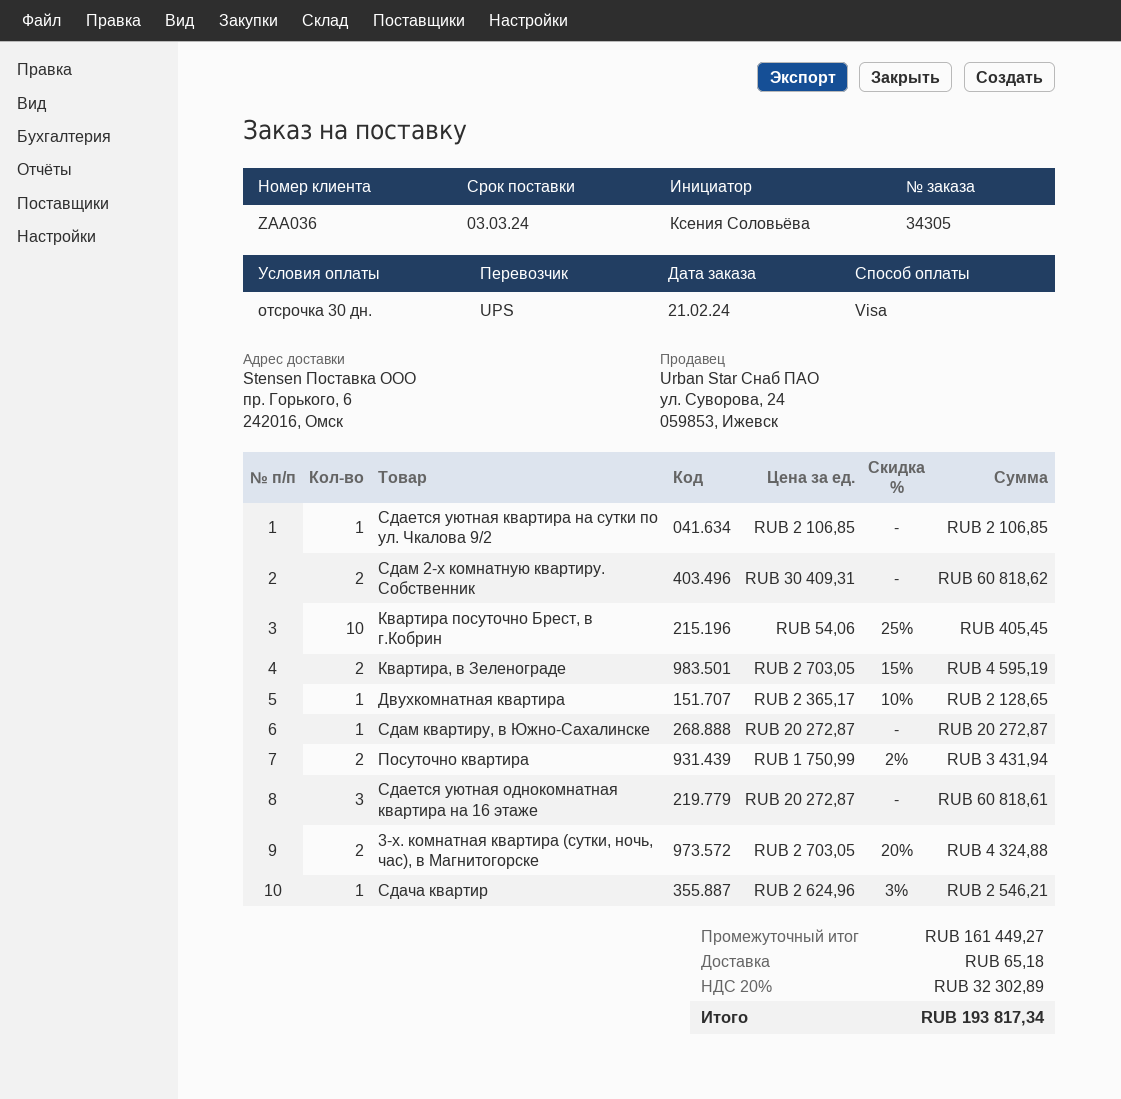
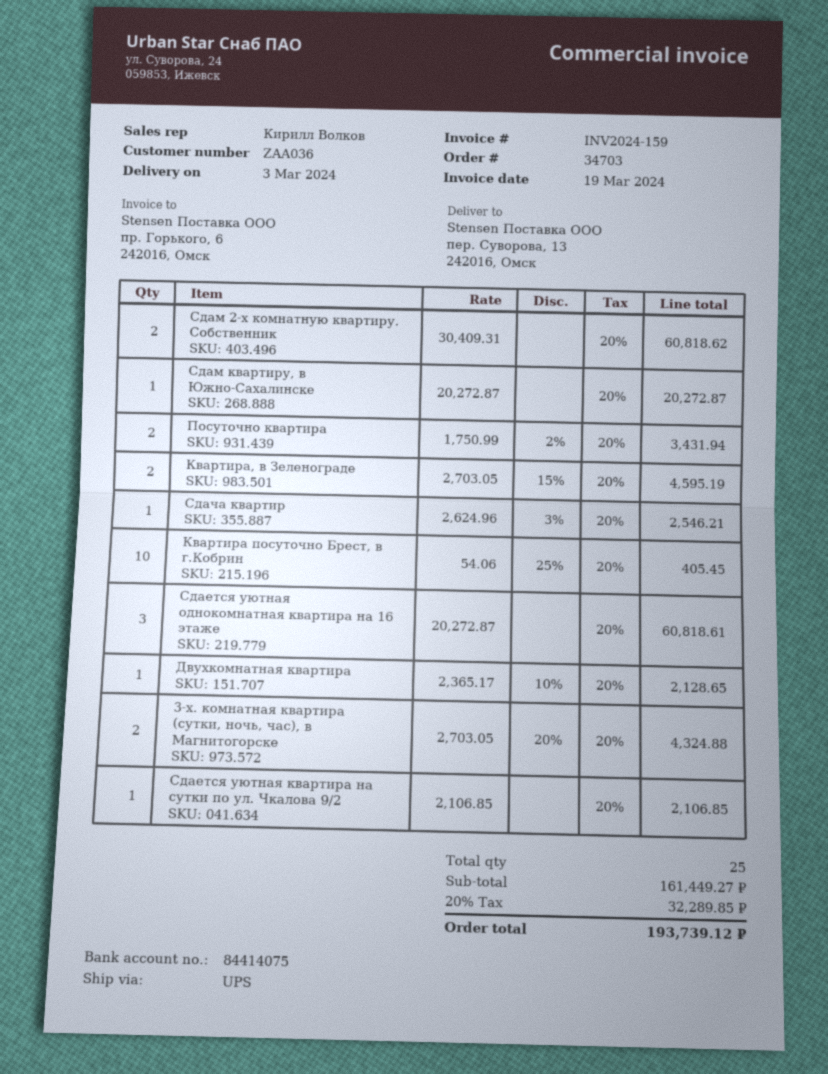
order number: 34305 -> 34703
ship to: пр. Горького, 6, 242016, Омск -> пер. Суворова, 13, 242016, Омск
shipping: 65.18 -> none
tax: 20% = 32302.89 -> 20% = 32289.85
total: 193817.34 -> 193739.12

